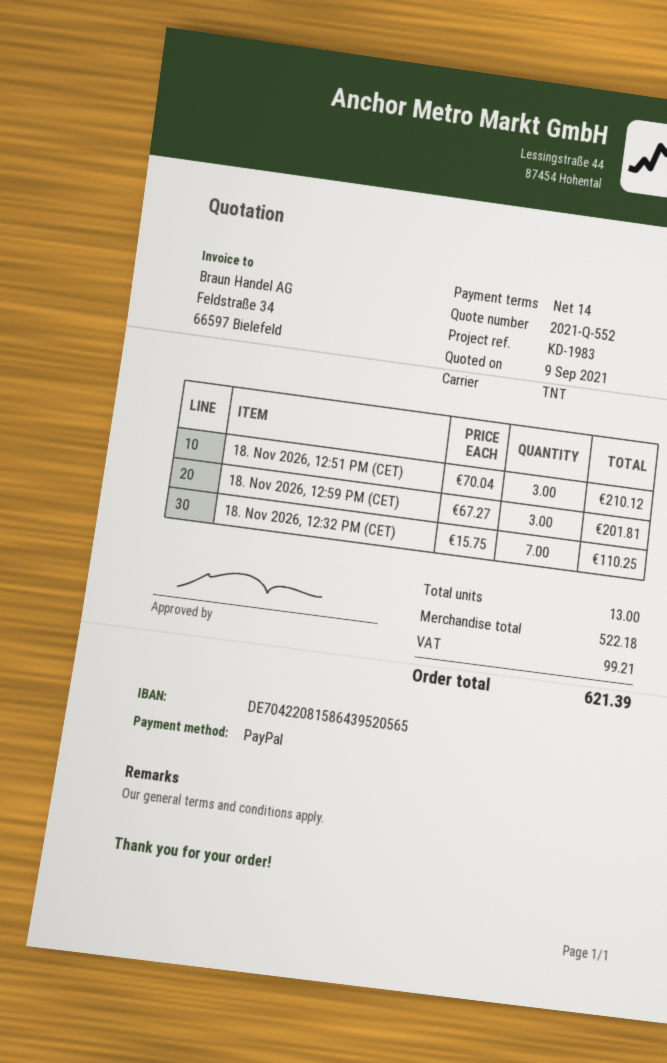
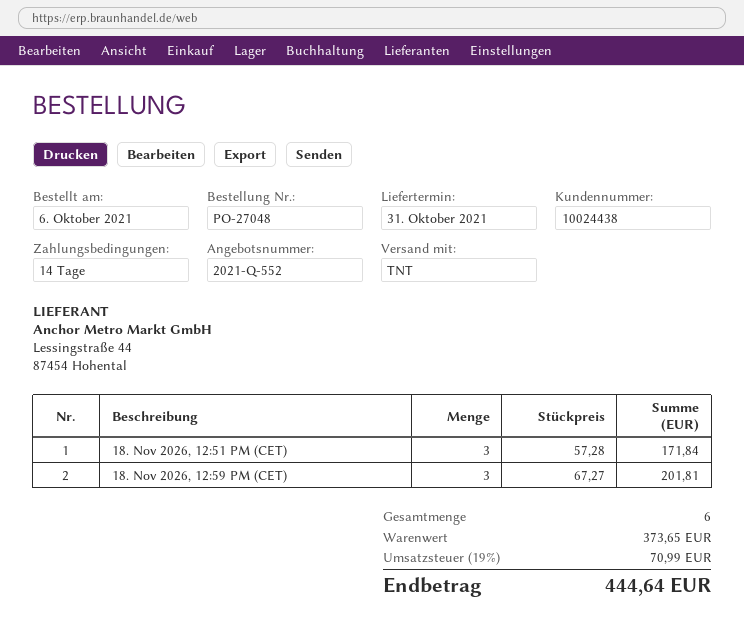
18. Nov 2026, 12:51 PM (CET): 3 x 70.04 = 210.12 -> 3 x 57.28 = 171.84
18. Nov 2026, 12:32 PM (CET): 7 x 15.75 = 110.25 -> none
total quantity: 13 -> 6
subtotal: 522.18 -> 373.65
tax: 99.21 -> 70.99
total: 621.39 -> 444.64

